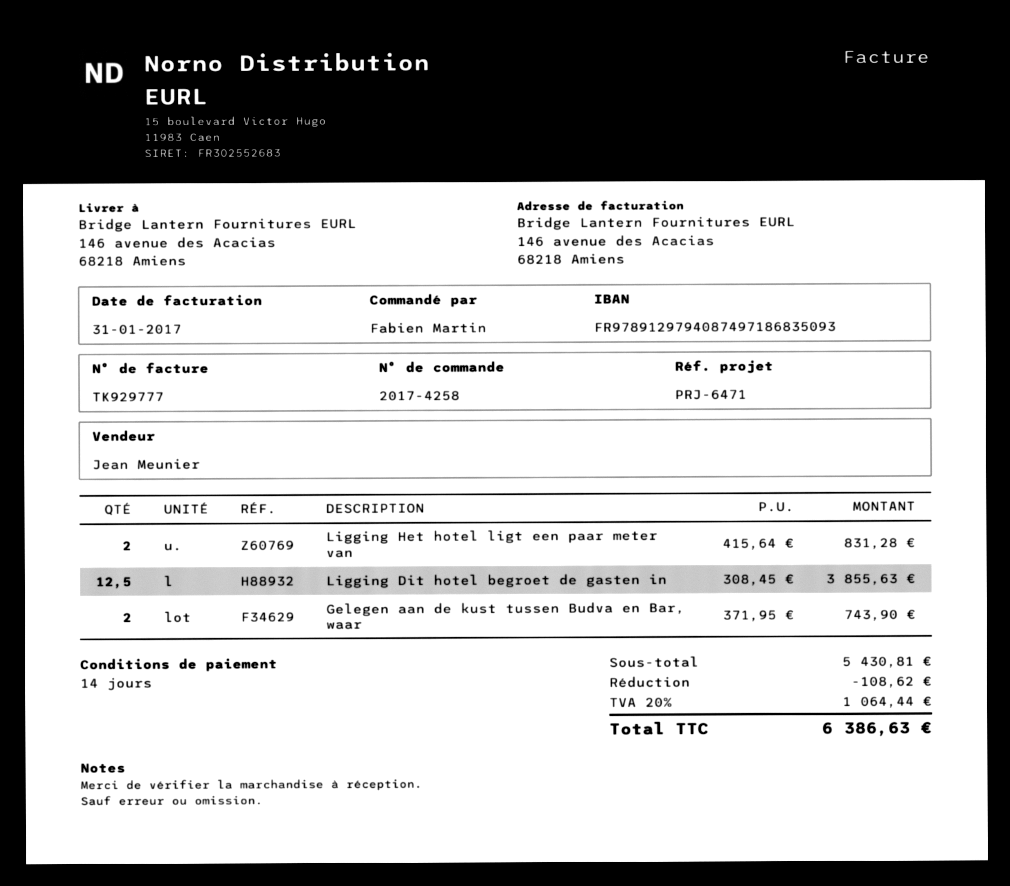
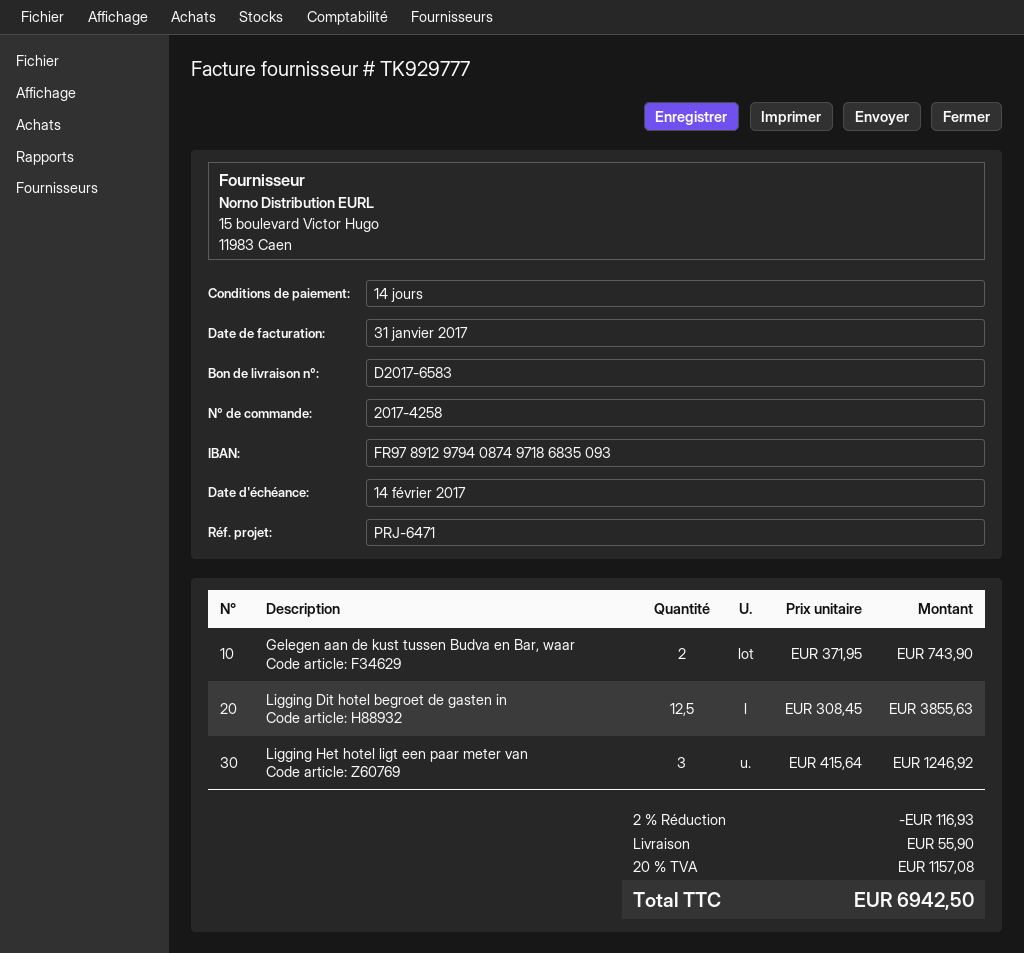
Ligging Het hotel ligt een paar meter van: 2 x 415.64 = 831.28 -> 3 x 415.64 = 1246.92
discount: 108.62 -> 116.93
shipping: none -> 55.90
tax: 20% = 1064.44 -> 20% = 1157.08
total: 6386.63 -> 6942.50

